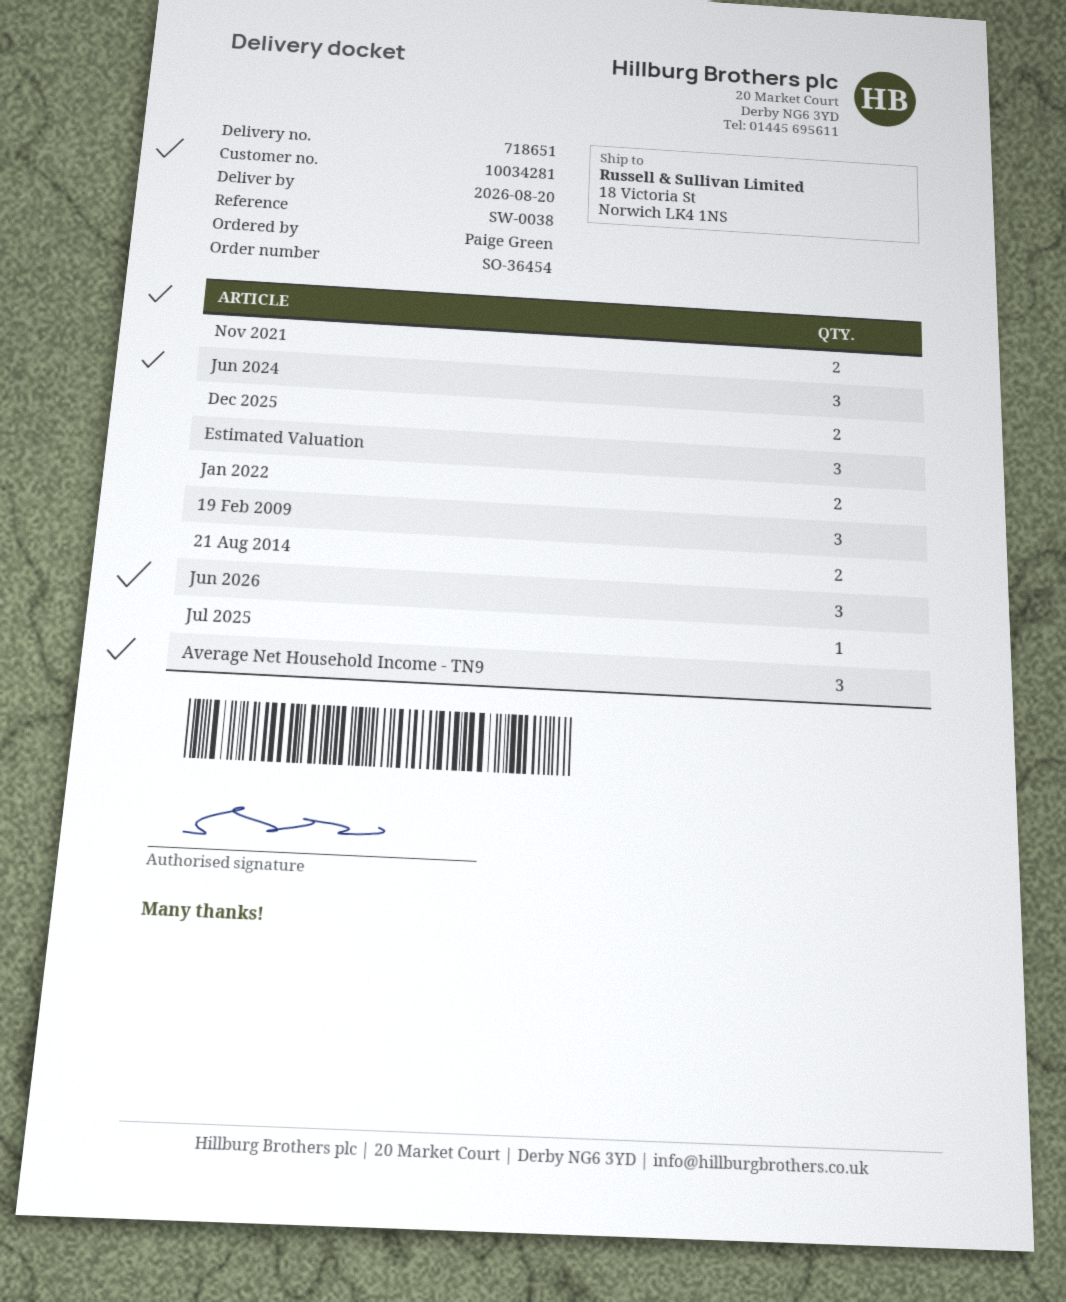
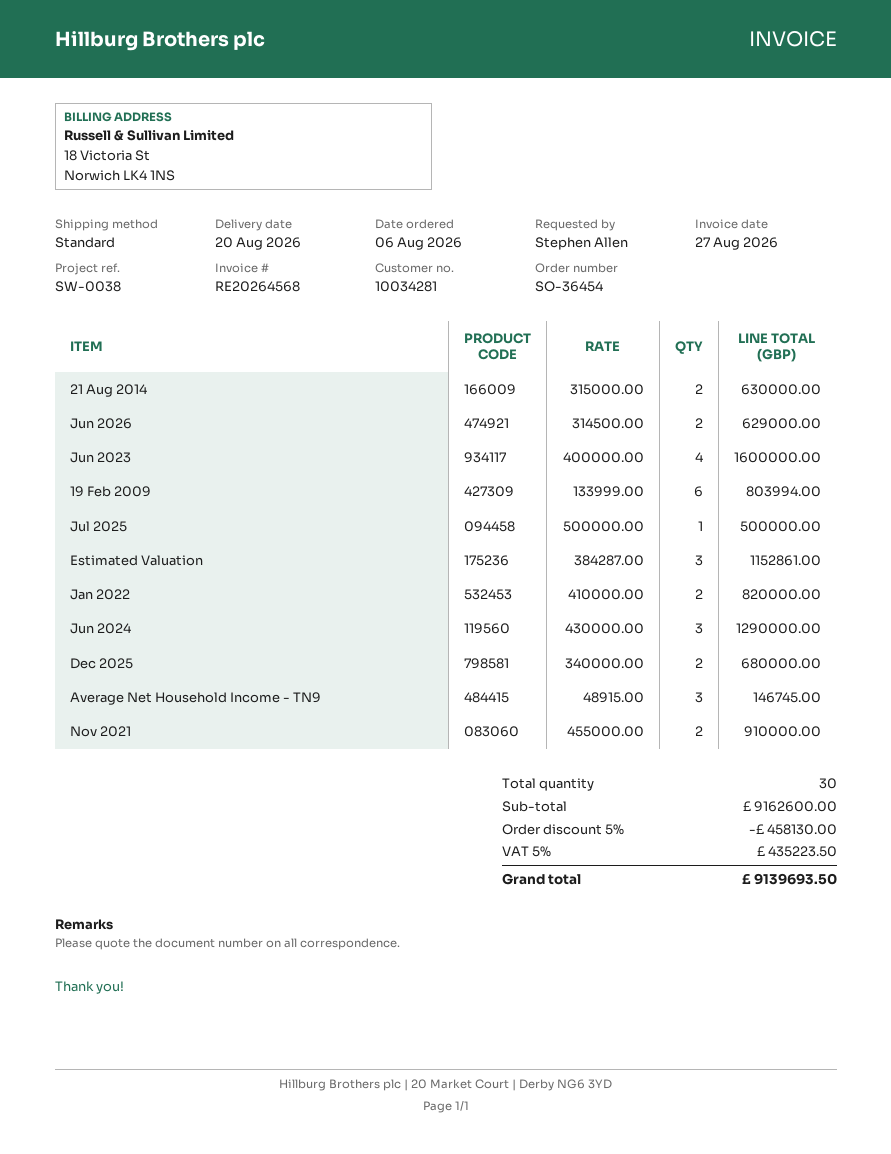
ordered by: Paige Green -> Stephen Allen
19 Feb 2009: 3 -> 6
Jun 2026: 3 -> 2
Jun 2023: none -> 4

